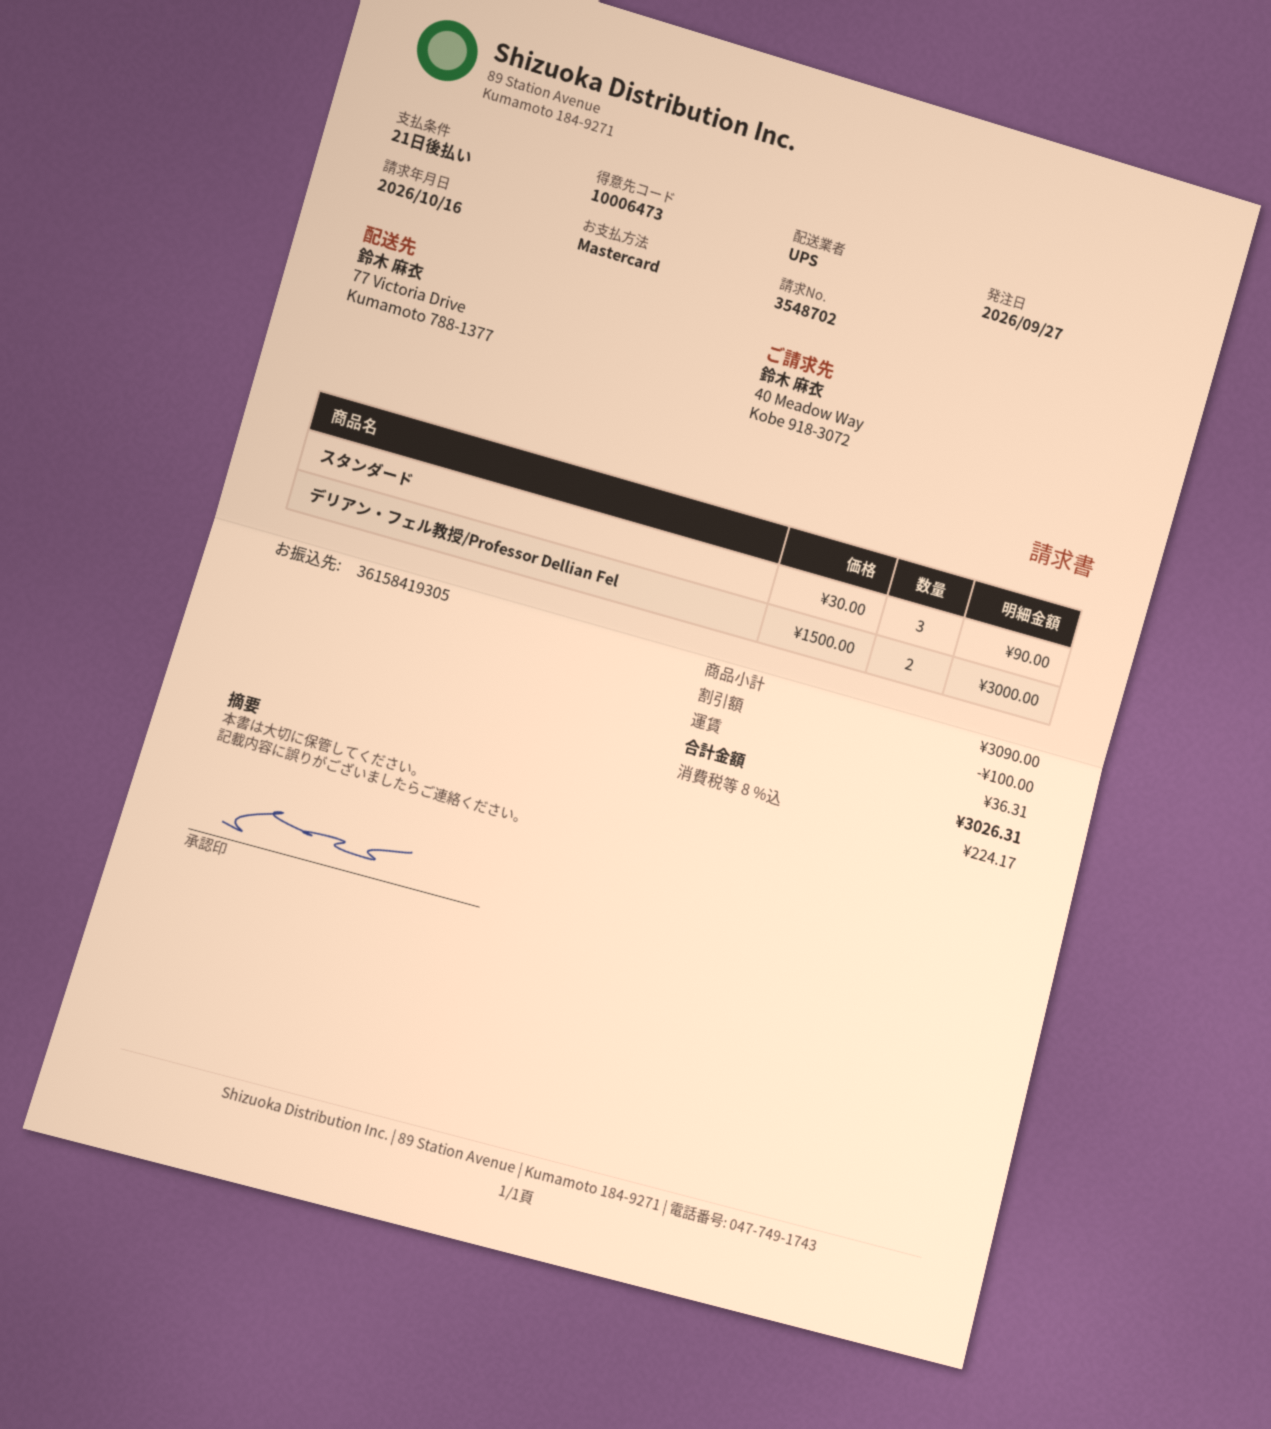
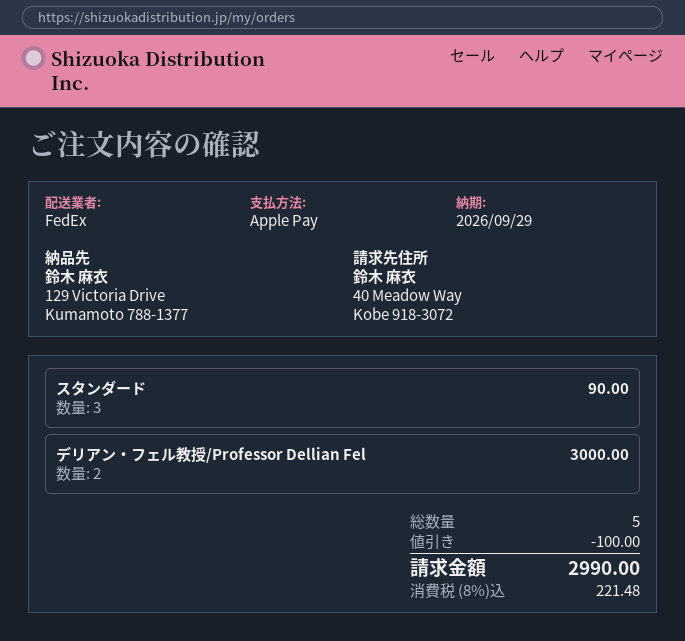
payment method: Mastercard -> Apple Pay
shipping method: UPS -> FedEx
ship to: 77 Victoria Drive, Kumamoto 788-1377 -> 129 Victoria Drive, Kumamoto 788-1377
shipping: 36.31 -> none
tax: 8% = 224.17 -> 8% = 221.48
total: 3026.31 -> 2990.00

